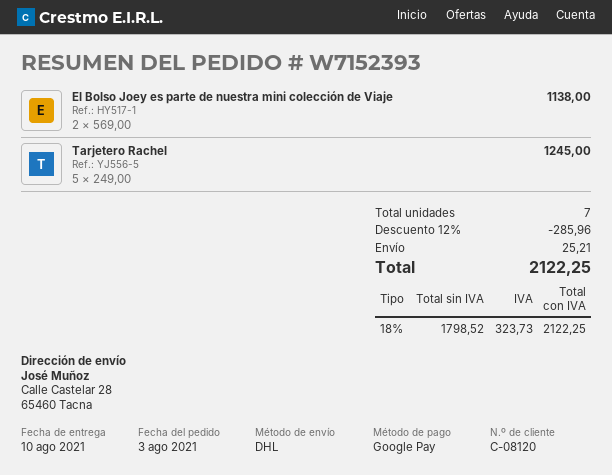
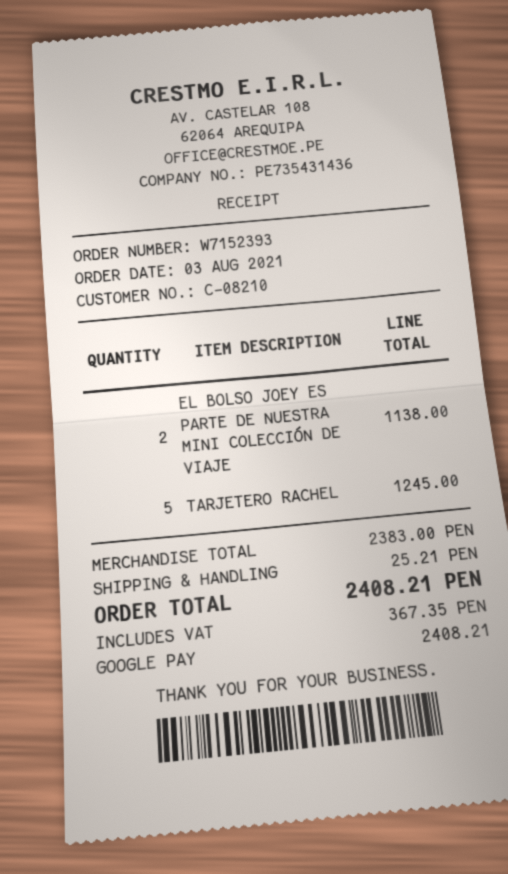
customer number: C-08120 -> C-08210
discount: 12% = 285.96 -> none
tax: 323.73 -> 367.35
total: 2122.25 -> 2408.21

